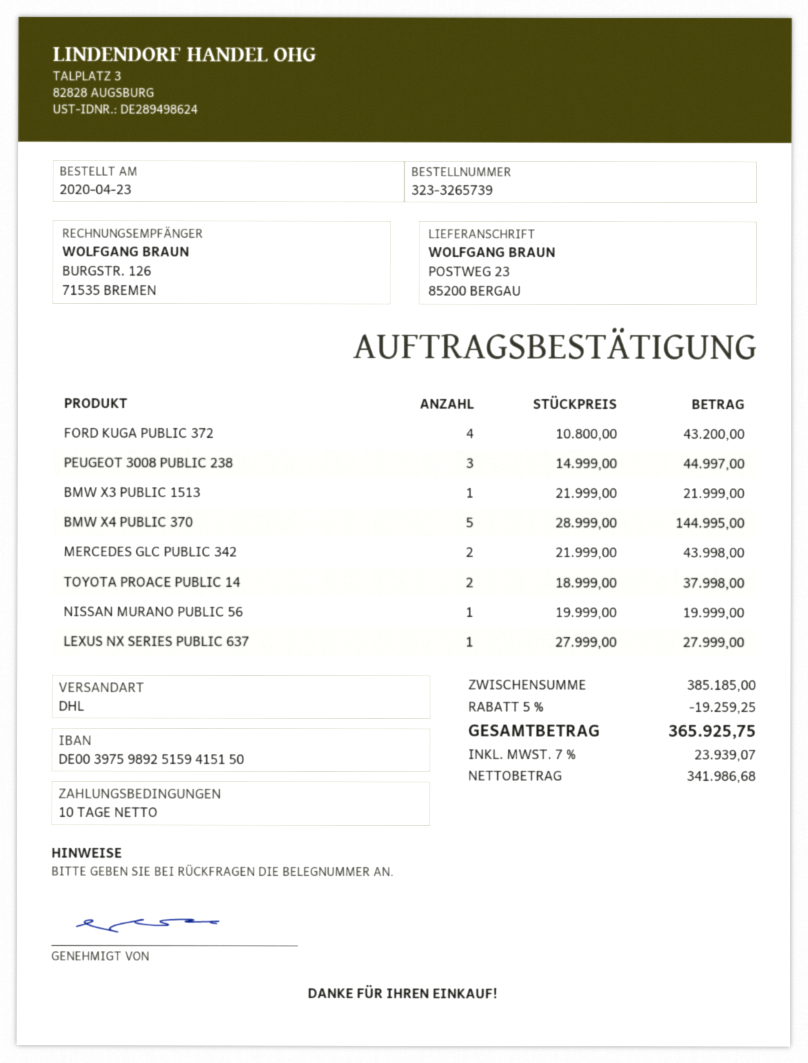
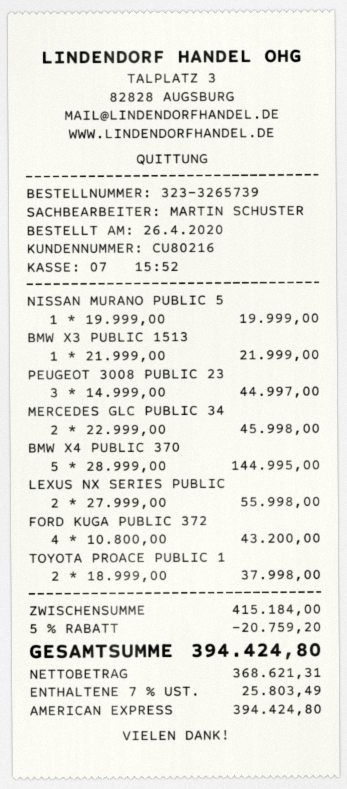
order date: 2020-04-23 -> 2020-04-26
MERCEDES GLC PUBLIC 342: 2 x 21999.00 = 43998.00 -> 2 x 22999.00 = 45998.00
LEXUS NX SERIES PUBLIC 637: 1 x 27999.00 = 27999.00 -> 2 x 27999.00 = 55998.00
subtotal: 385185.00 -> 415184.00
discount: 5% = 19259.25 -> 5% = 20759.20
net: 341986.68 -> 368621.31
tax: 7% = 23939.07 -> 7% = 25803.49
total: 365925.75 -> 394424.80

